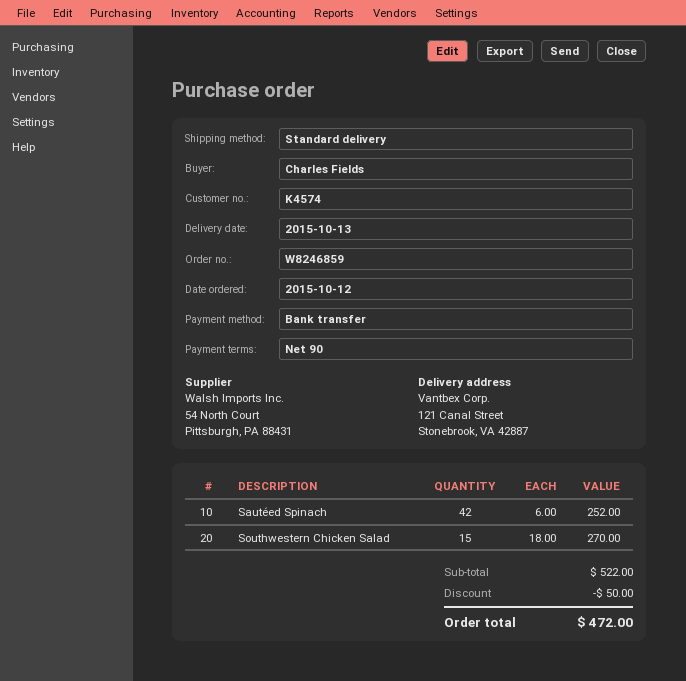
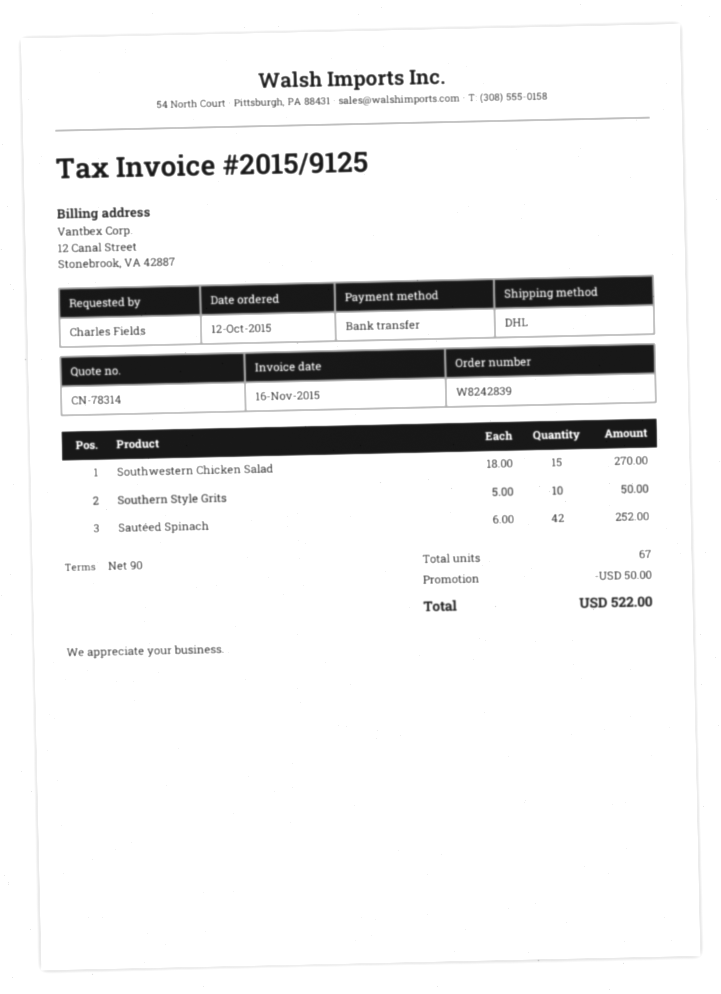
order number: W8246859 -> W8242839
shipping method: standard -> DHL
Southern Style Grits: none -> 10 x 5.00 = 50.00
total: 472.00 -> 522.00

